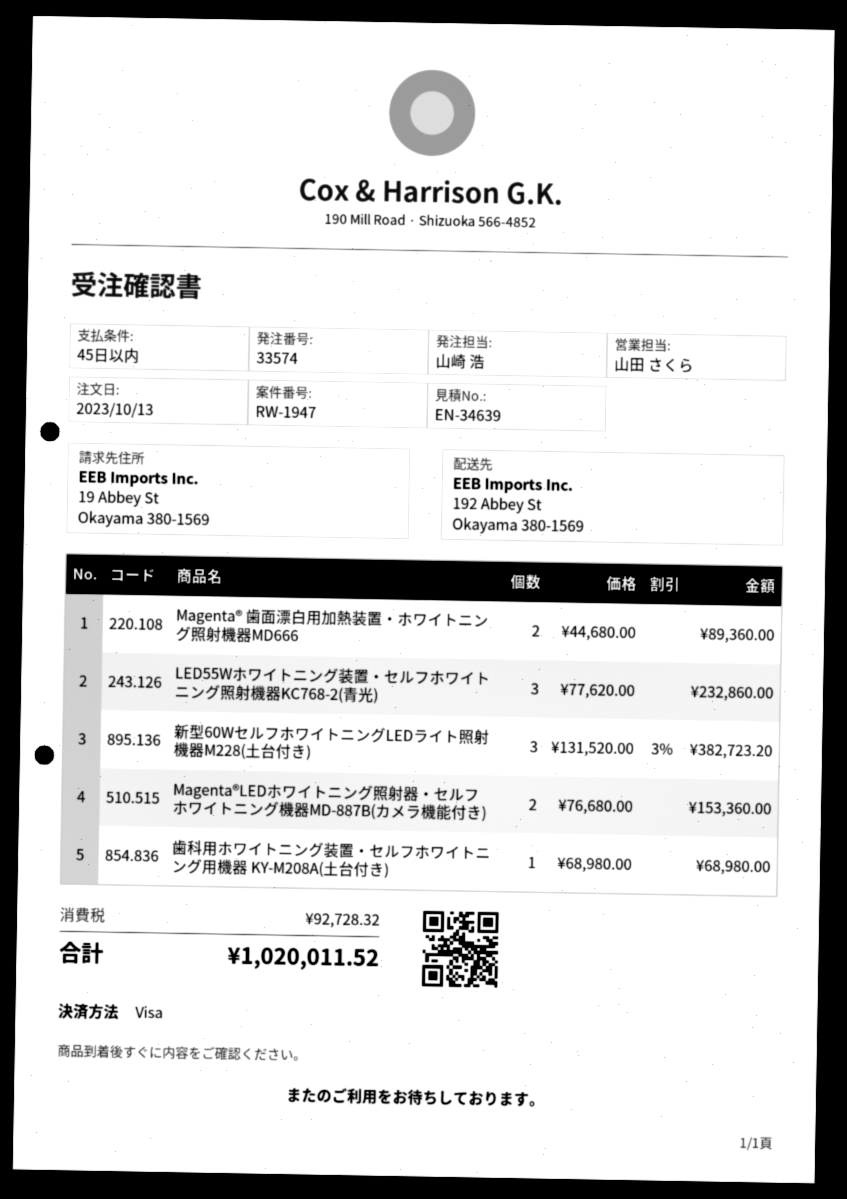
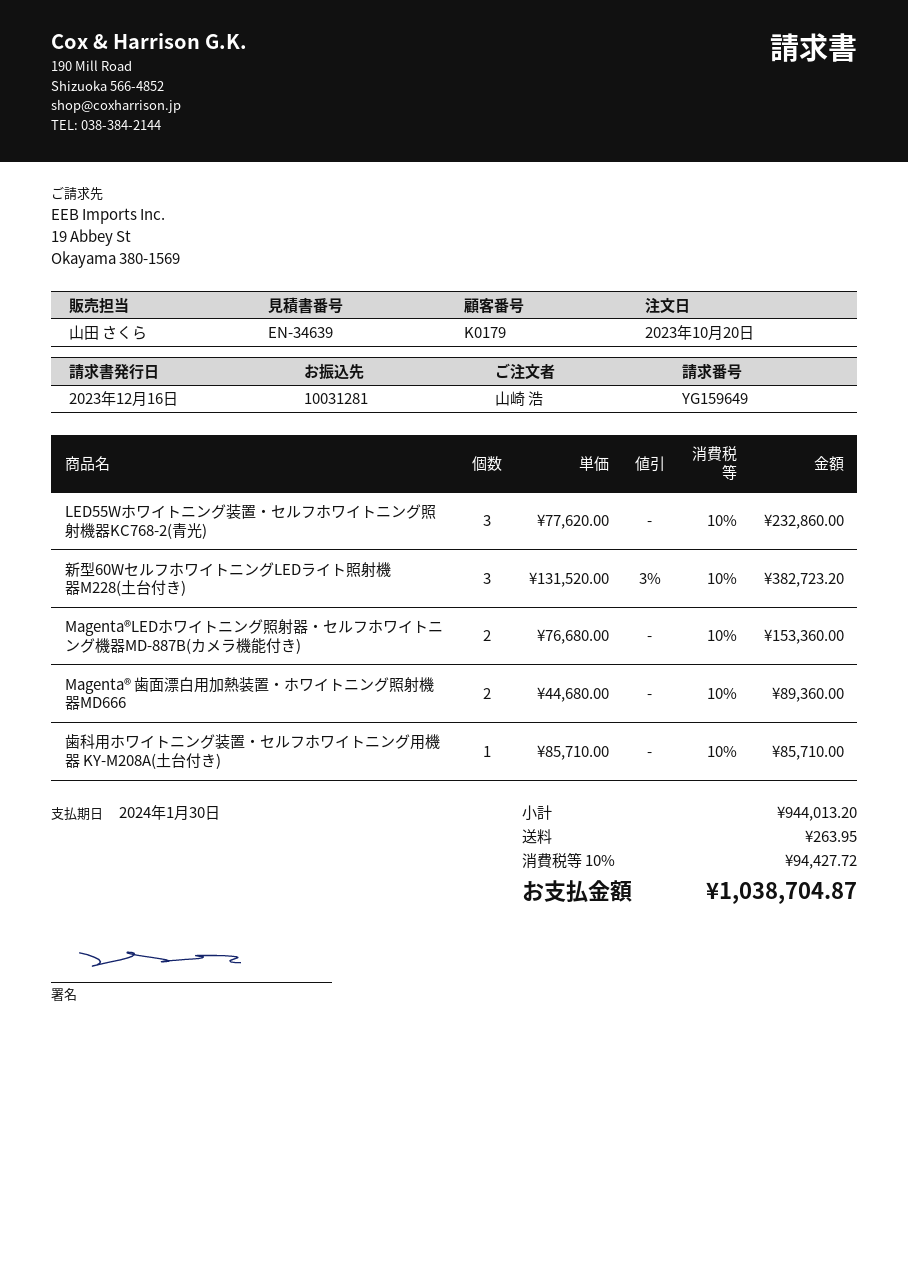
order date: 2023-10-13 -> 2023-10-20
歯科用ホワイトニング装置・セルフホワイトニング用機器 KY-M208A(土台付き): 1 x 68980.00 = 68980.00 -> 1 x 85710.00 = 85710.00
shipping: none -> 263.95
tax: 92728.32 -> 94427.72
total: 1020011.52 -> 1038704.87

